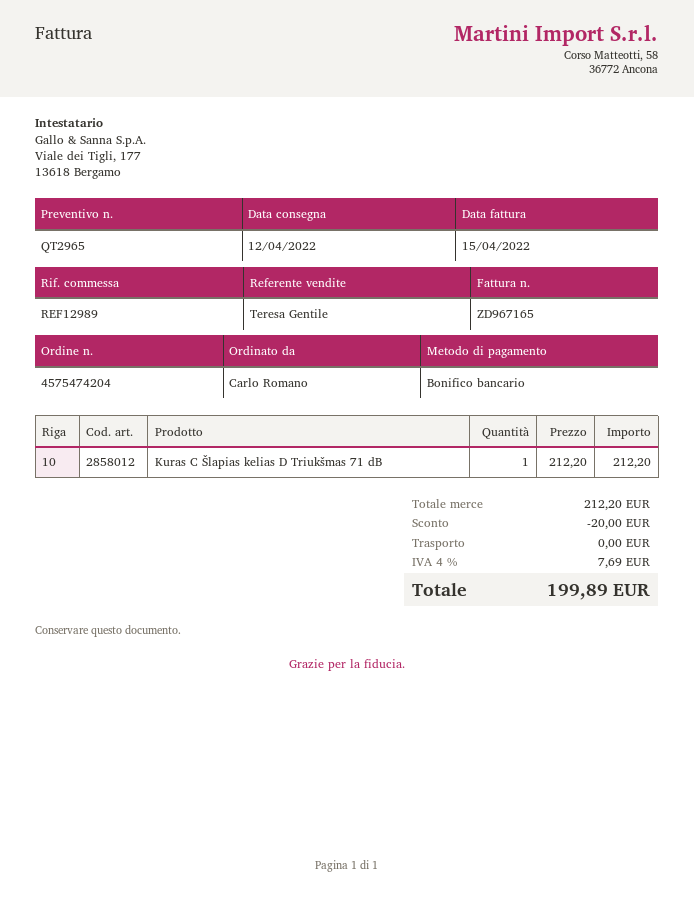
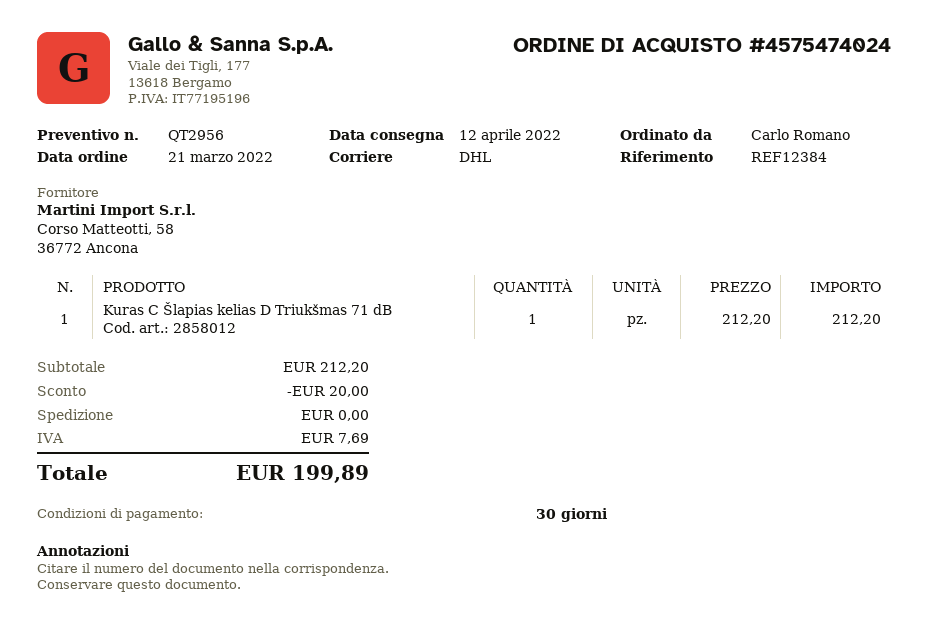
quote number: QT2965 -> QT2956
order number: 4575474204 -> 4575474024
reference: REF12989 -> REF12384

